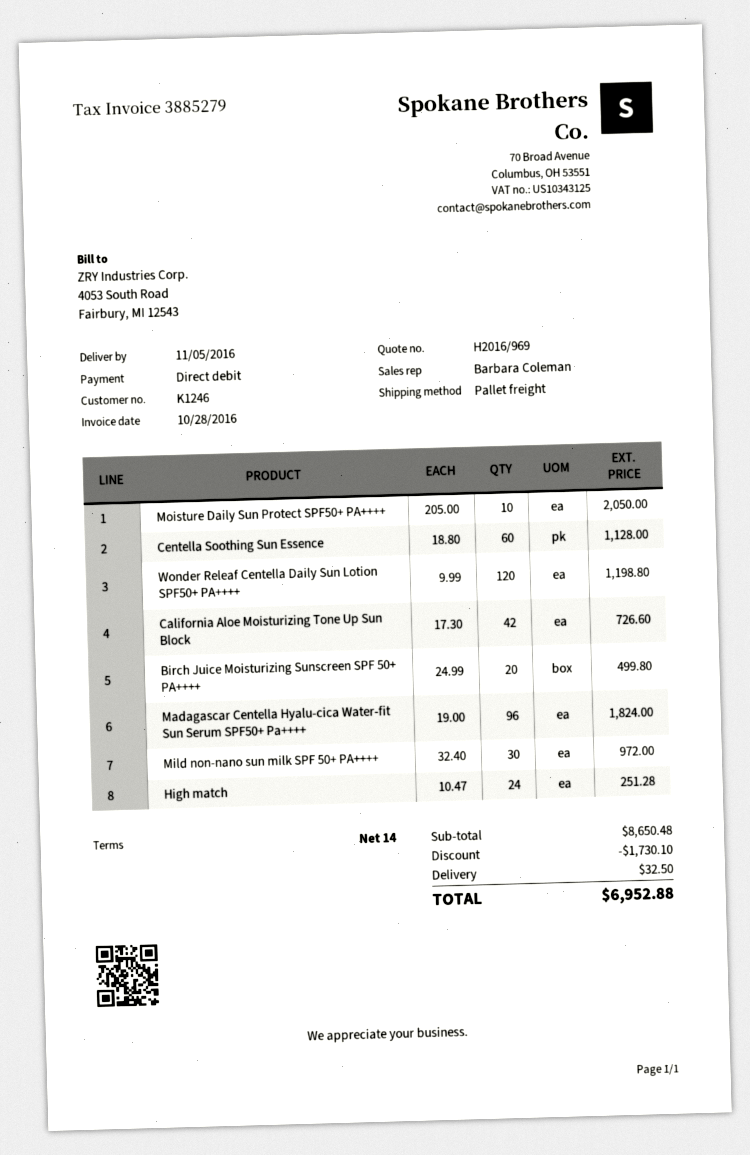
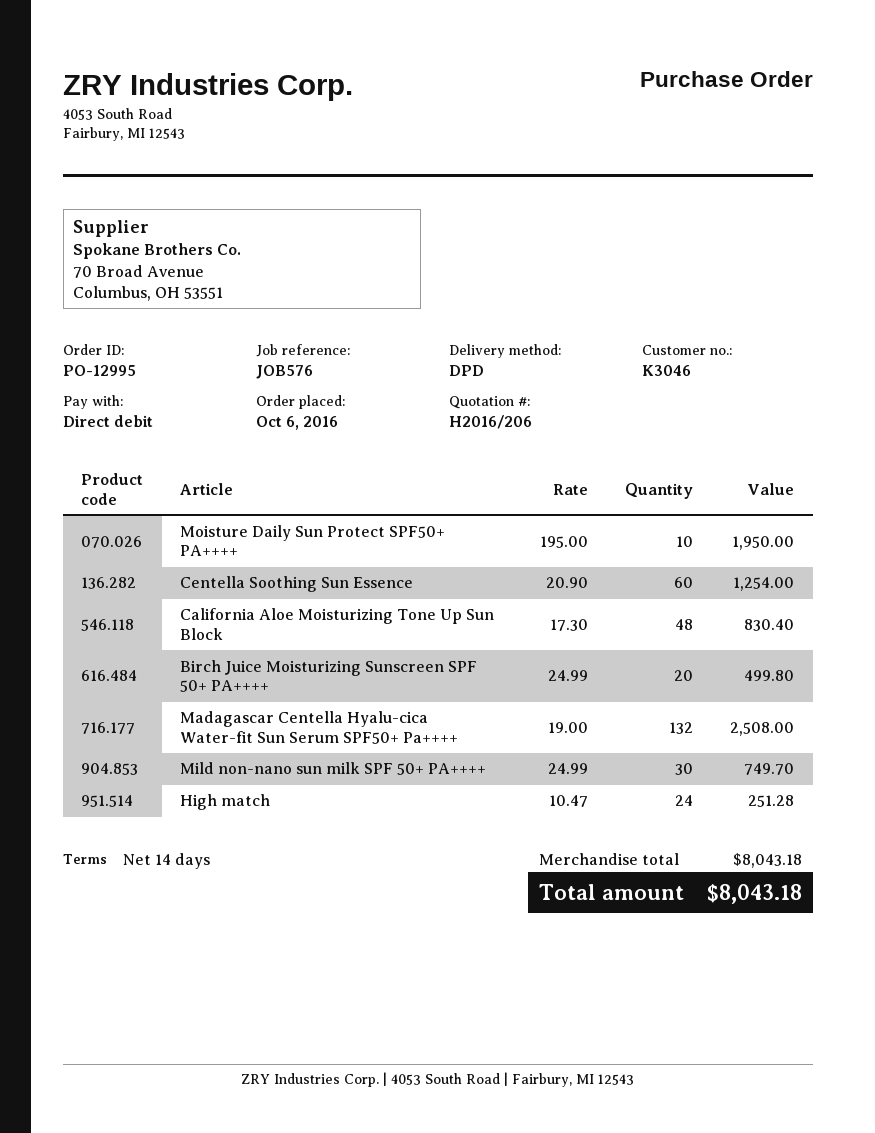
quote number: H2016/969 -> H2016/206
customer number: K1246 -> K3046
shipping method: pallet freight -> DPD
Moisture Daily Sun Protect SPF50+ PA++++: 10 x 205.00 = 2050.00 -> 10 x 195.00 = 1950.00
Centella Soothing Sun Essence: 60 x 18.80 = 1128.00 -> 60 x 20.90 = 1254.00
Wonder Releaf Centella Daily Sun Lotion SPF50+ PA++++: 120 x 9.99 = 1198.80 -> none
California Aloe Moisturizing Tone Up Sun Block: 42 x 17.30 = 726.60 -> 48 x 17.30 = 830.40
Madagascar Centella Hyalu-cica Water-fit Sun Serum SPF50+ Pa++++: 96 x 19.00 = 1824.00 -> 132 x 19.00 = 2508.00
Mild non-nano sun milk SPF 50+ PA++++: 30 x 32.40 = 972.00 -> 30 x 24.99 = 749.70
subtotal: 8650.48 -> 8043.18
discount: 1730.10 -> none
shipping: 32.50 -> none
total: 6952.88 -> 8043.18

